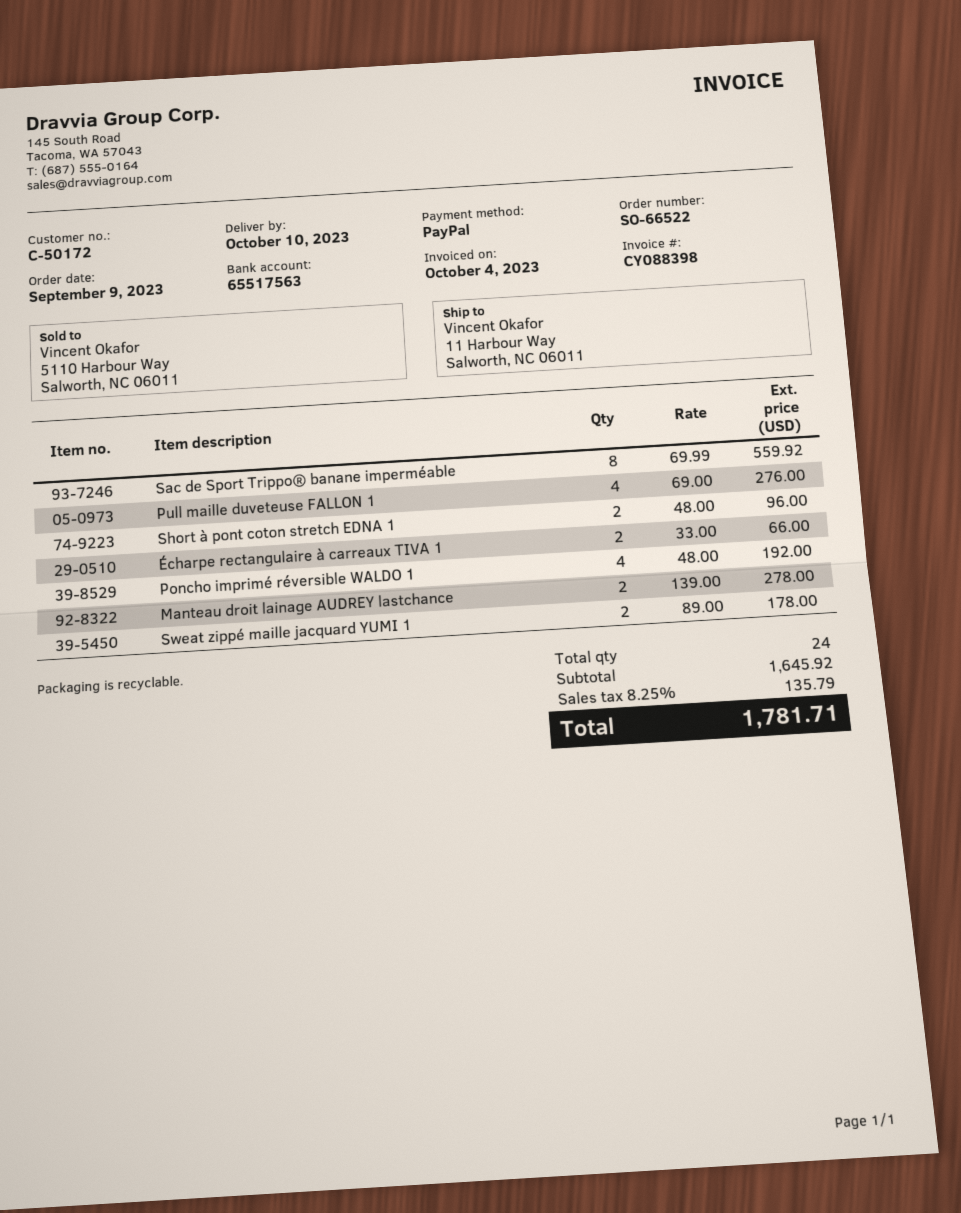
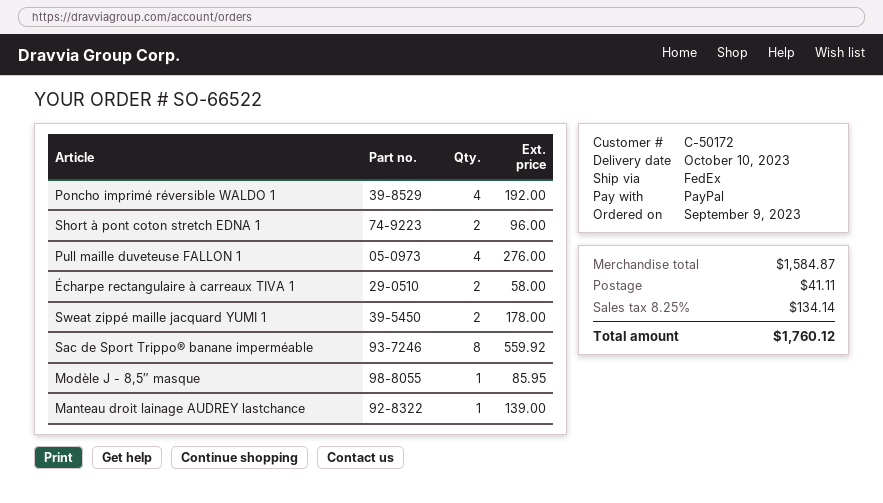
Écharpe rectangulaire à carreaux TIVA 1: 2 for 66.00 -> 2 for 58.00
Manteau droit lainage AUDREY lastchance: 2 for 278.00 -> 1 for 139.00
Modèle J - 8,5″ masque: none -> 1 for 85.95
subtotal: 1645.92 -> 1584.87
shipping: none -> 41.11
tax: 8.25% = 135.79 -> 8.25% = 134.14
total: 1781.71 -> 1760.12

